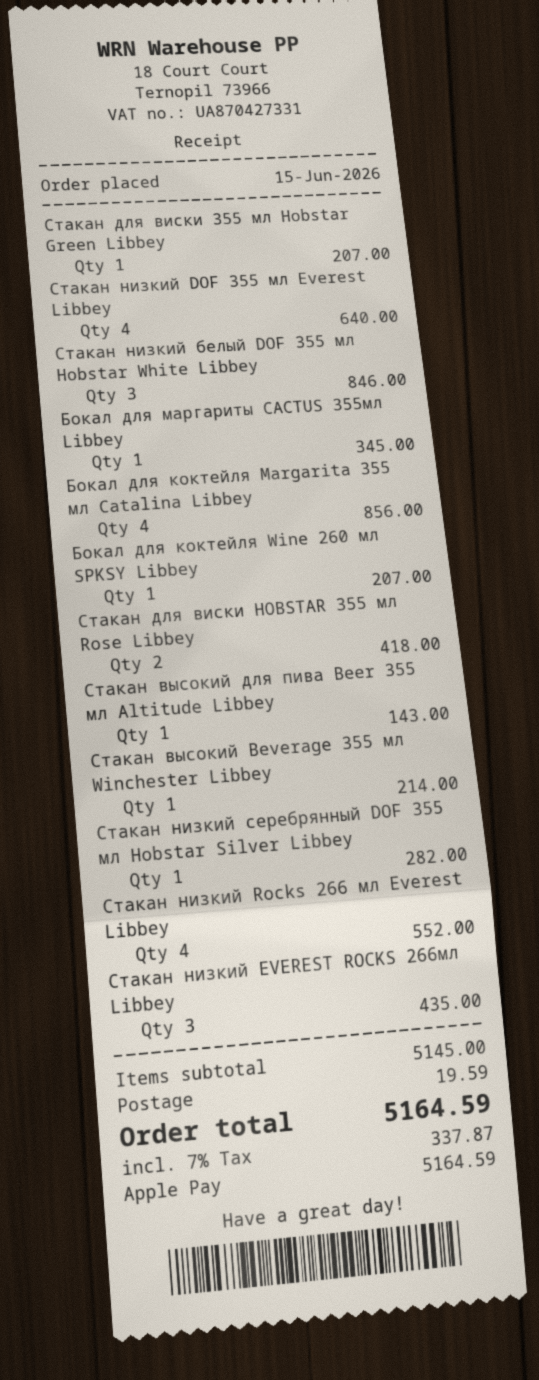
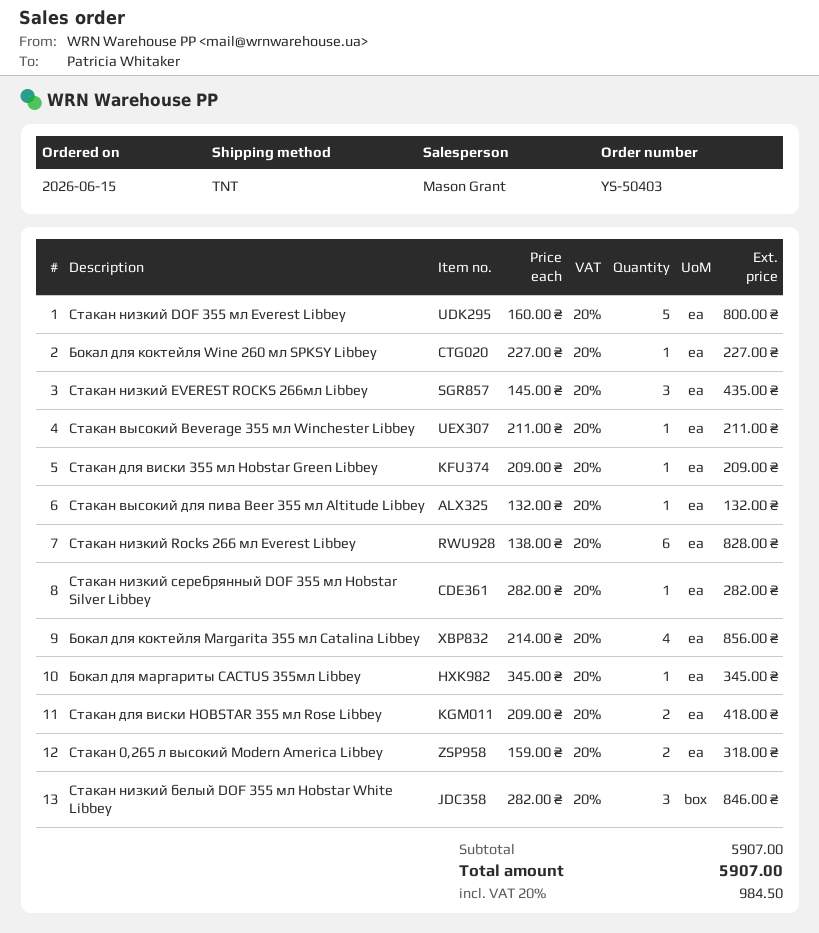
Стакан для виски 355 мл Hobstar Green Libbey: 1 for 207.00 -> 1 for 209.00
Стакан низкий DOF 355 мл Everest Libbey: 4 for 640.00 -> 5 for 800.00
Бокал для коктейля Wine 260 мл SPKSY Libbey: 1 for 207.00 -> 1 for 227.00
Стакан высокий для пива Beer 355 мл Altitude Libbey: 1 for 143.00 -> 1 for 132.00
Стакан высокий Beverage 355 мл Winchester Libbey: 1 for 214.00 -> 1 for 211.00
Стакан низкий Rocks 266 мл Everest Libbey: 4 for 552.00 -> 6 for 828.00
Стакан 0,265 л высокий Modern America Libbey: none -> 2 for 318.00
subtotal: 5145.00 -> 5907.00
shipping: 19.59 -> none
tax: 7% = 337.87 -> 20% = 984.50
total: 5164.59 -> 5907.00

